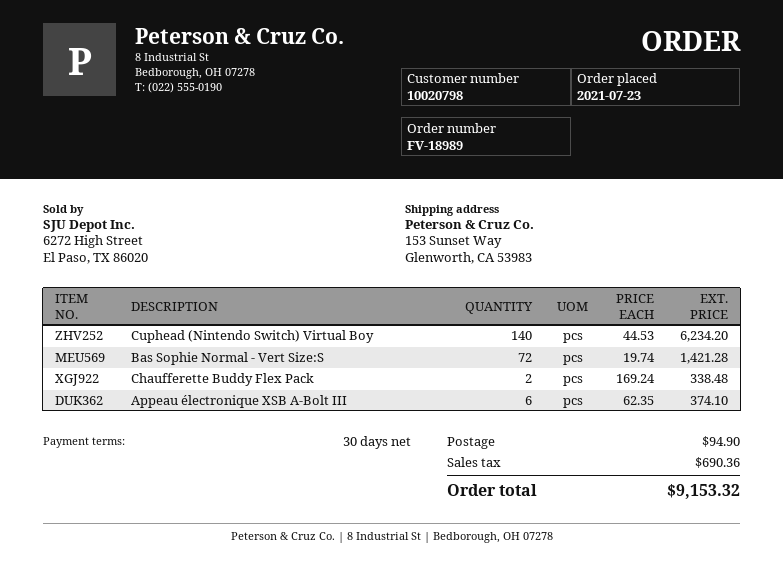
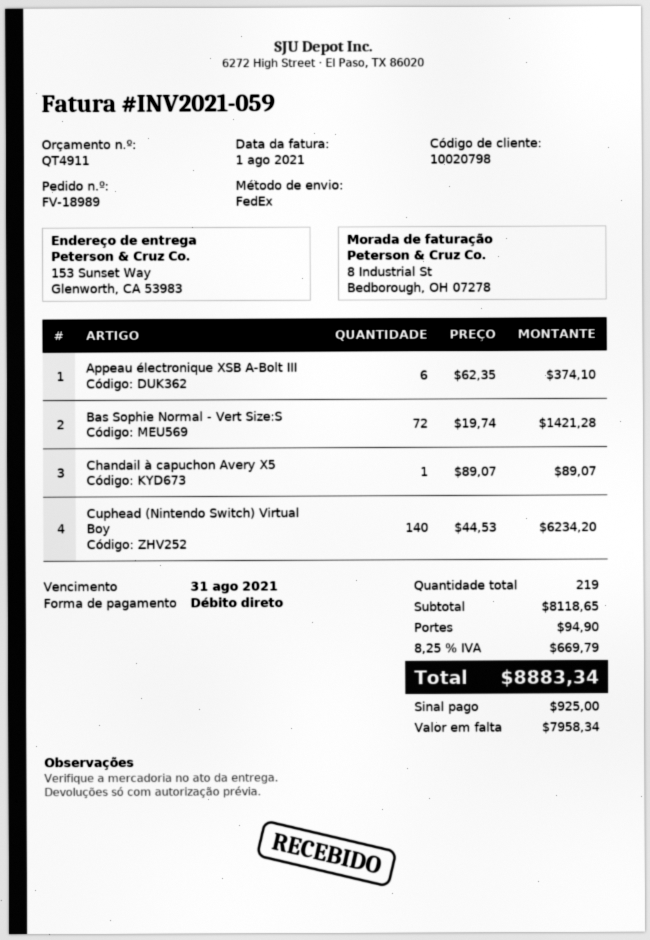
Chaufferette Buddy Flex Pack: 2 x 169.24 = 338.48 -> none
Chandail à capuchon Avery X5: none -> 1 x 89.07 = 89.07
tax: 690.36 -> 669.79
total: 9153.32 -> 8883.34

